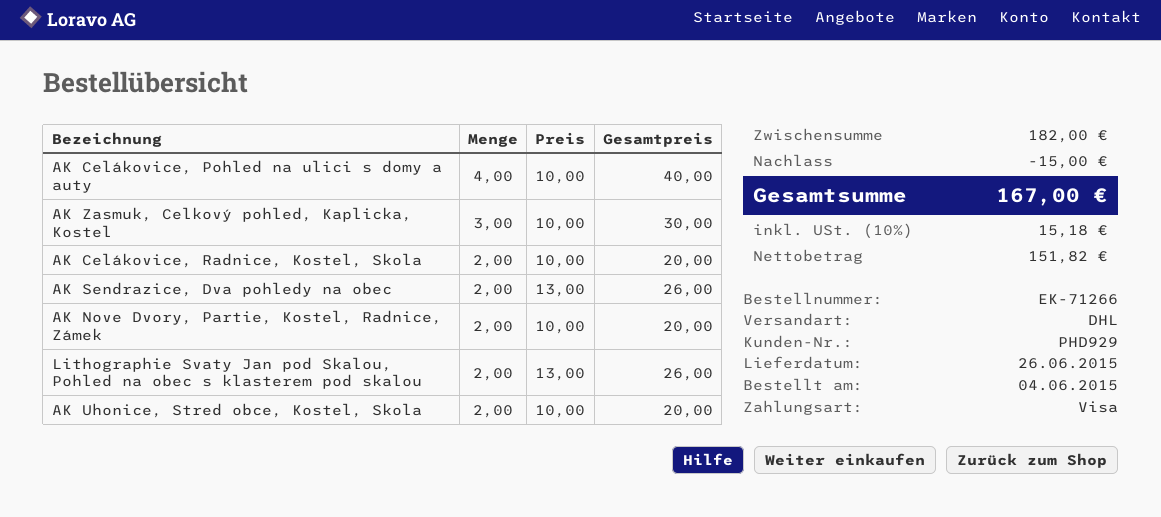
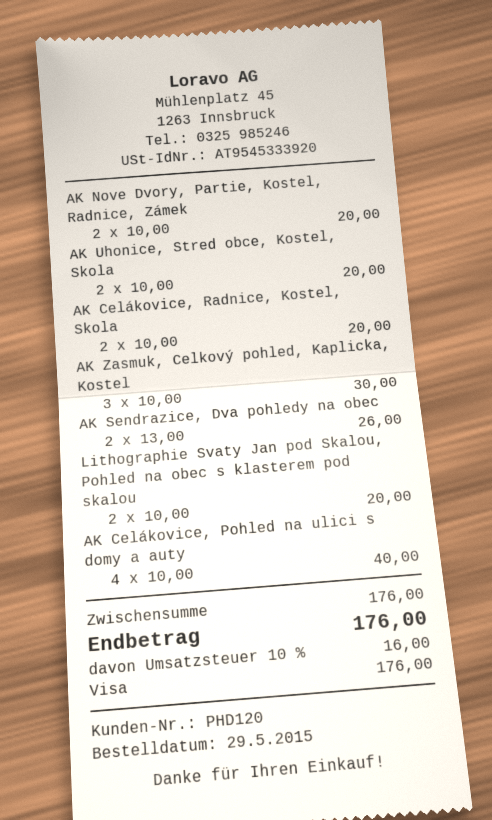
order date: 2015-06-04 -> 2015-05-29
customer number: PHD929 -> PHD120
Lithographie Svaty Jan pod Skalou, Pohled na obec s klasterem pod skalou: 2 x 13.00 = 26.00 -> 2 x 10.00 = 20.00
subtotal: 182.00 -> 176.00
discount: 15.00 -> none
tax: 10% = 15.18 -> 10% = 16.00
total: 167.00 -> 176.00

